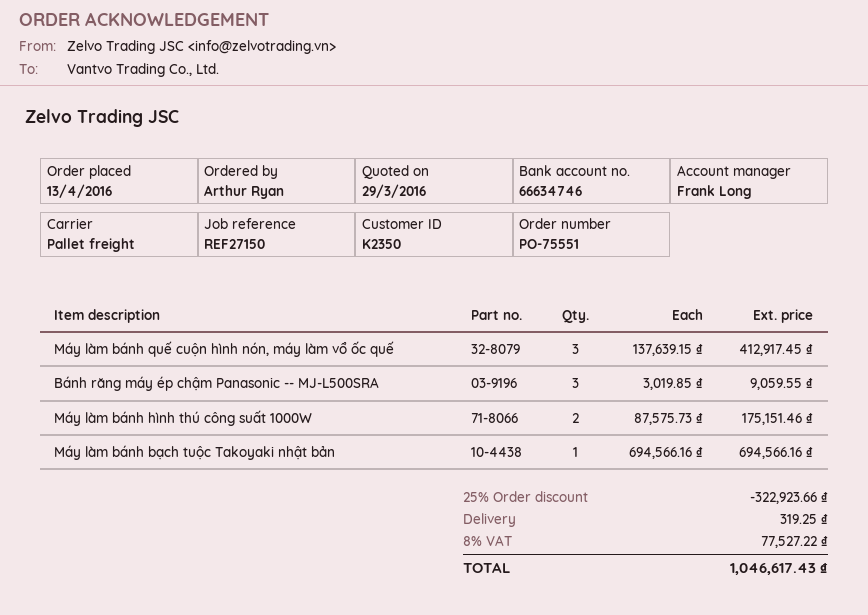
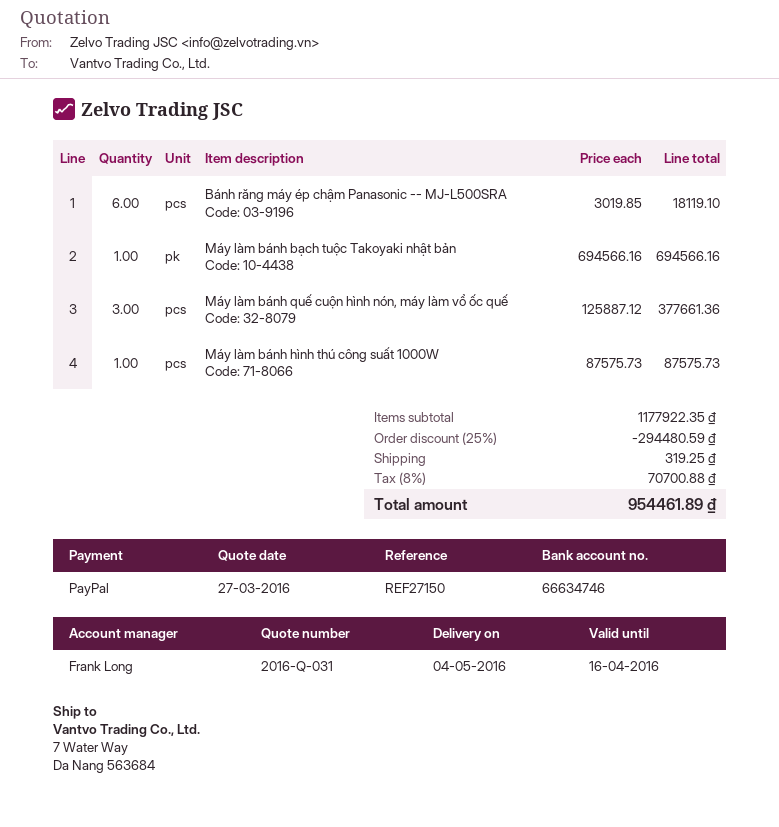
quote date: 2016-03-29 -> 2016-03-27
Máy làm bánh quế cuộn hình nón, máy làm vổ ốc quế: 3 x 137639.15 = 412917.45 -> 3 x 125887.12 = 377661.36
Bánh răng máy ép chậm Panasonic -- MJ-L500SRA: 3 x 3019.85 = 9059.55 -> 6 x 3019.85 = 18119.10
Máy làm bánh hình thú công suất 1000W: 2 x 87575.73 = 175151.46 -> 1 x 87575.73 = 87575.73
discount: 25% = 322923.66 -> 25% = 294480.59
tax: 8% = 77527.22 -> 8% = 70700.88
total: 1046617.43 -> 954461.89

